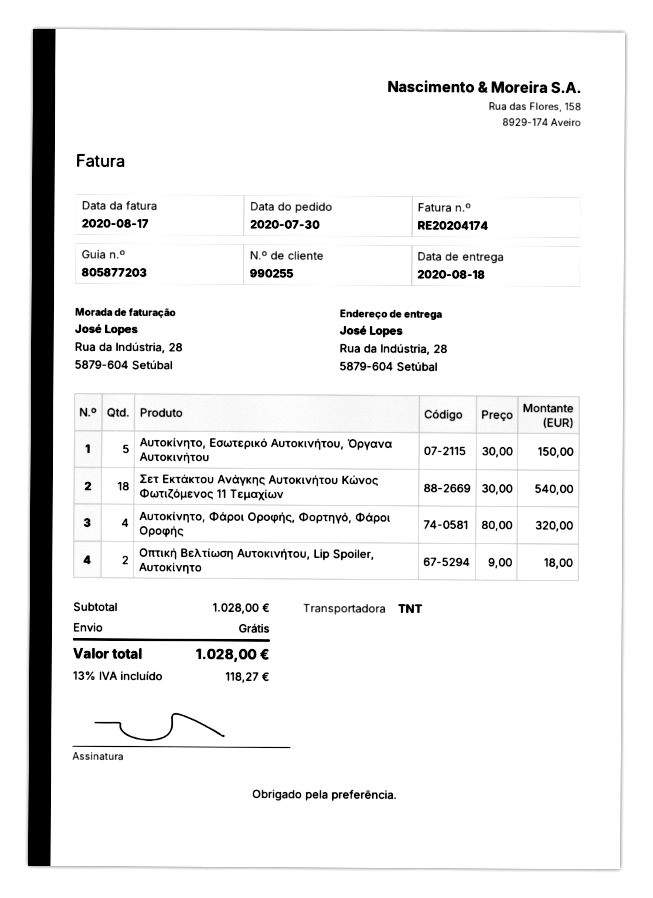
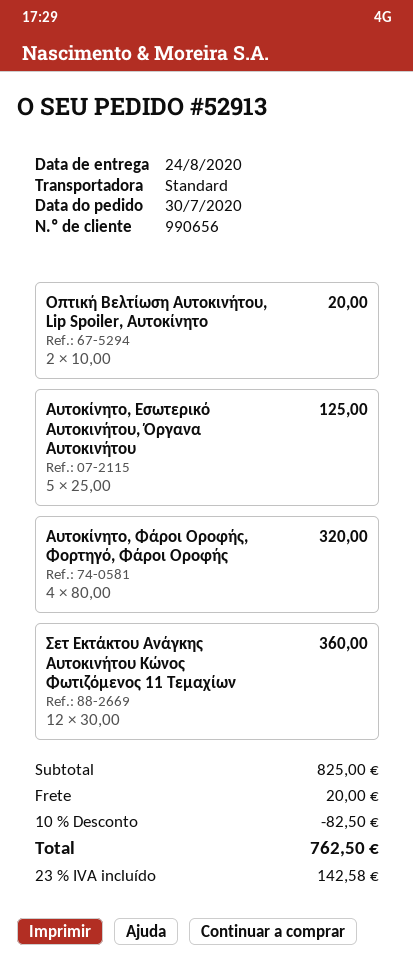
delivery date: 2020-08-18 -> 2020-08-24
customer number: 990255 -> 990656
shipping method: TNT -> standard
Αυτοκίνητο, Εσωτερικό Αυτοκινήτου, Όργανα Αυτοκινήτου: 5 x 30.00 = 150.00 -> 5 x 25.00 = 125.00
Σετ Εκτάκτου Ανάγκης Αυτοκινήτου Κώνος Φωτιζόμενος 11 Τεμαχίων: 18 x 30.00 = 540.00 -> 12 x 30.00 = 360.00
Οπτική Βελτίωση Αυτοκινήτου, Lip Spoiler, Αυτοκίνητο: 2 x 9.00 = 18.00 -> 2 x 10.00 = 20.00
subtotal: 1028.00 -> 825.00
discount: none -> 10% = 82.50
shipping: 0.00 -> 20.00
tax: 13% = 118.27 -> 23% = 142.58
total: 1028.00 -> 762.50

